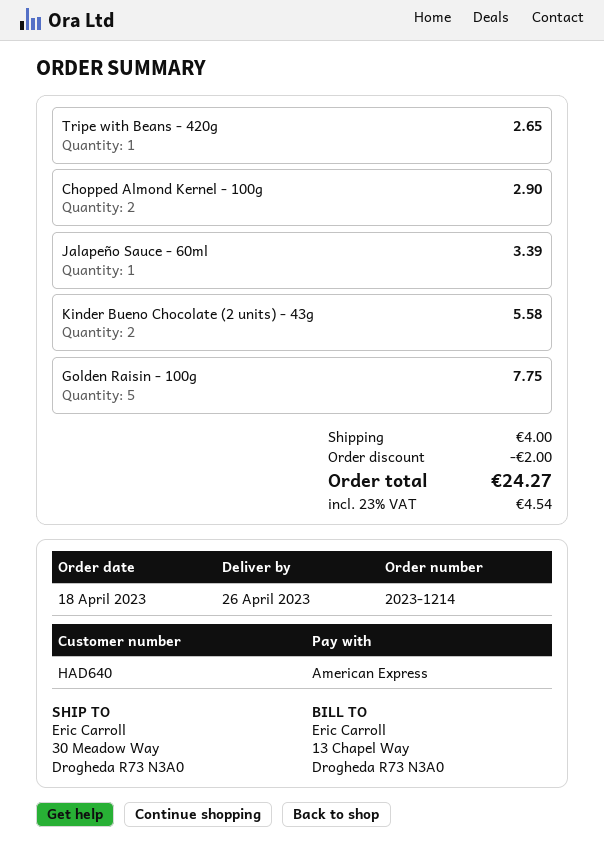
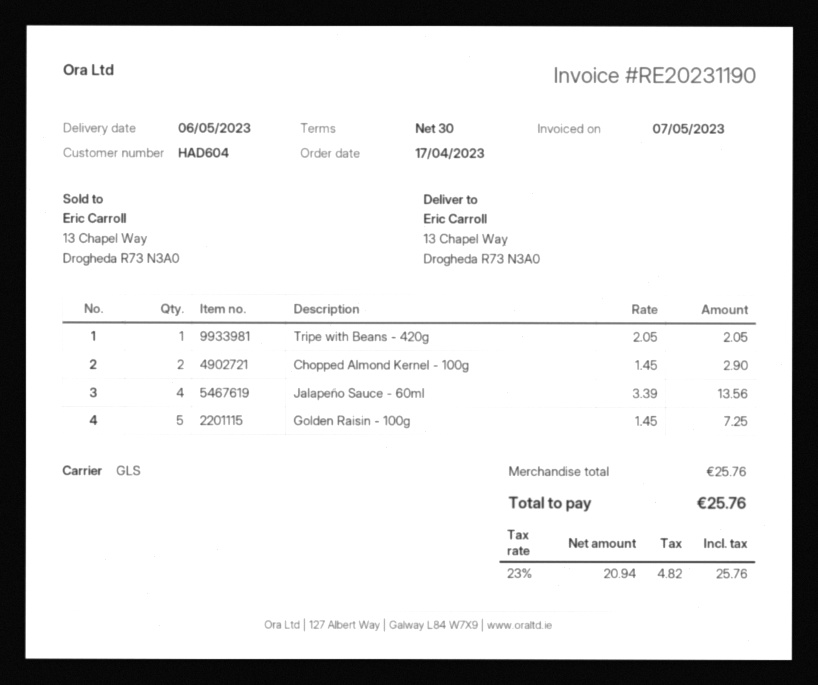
order date: 2023-04-18 -> 2023-04-17
delivery date: 2023-04-26 -> 2023-05-06
customer number: HAD640 -> HAD604
ship to: 30 Meadow Way, Drogheda R73 N3A0 -> 13 Chapel Way, Drogheda R73 N3A0
Tripe with Beans - 420g: 1 for 2.65 -> 1 for 2.05
Jalapeño Sauce - 60ml: 1 for 3.39 -> 4 for 13.56
Kinder Bueno Chocolate (2 units) - 43g: 2 for 5.58 -> none
Golden Raisin - 100g: 5 for 7.75 -> 5 for 7.25
discount: 2.00 -> none
shipping: 4.00 -> none
tax: 23% = 4.54 -> 23% = 4.82
total: 24.27 -> 25.76

